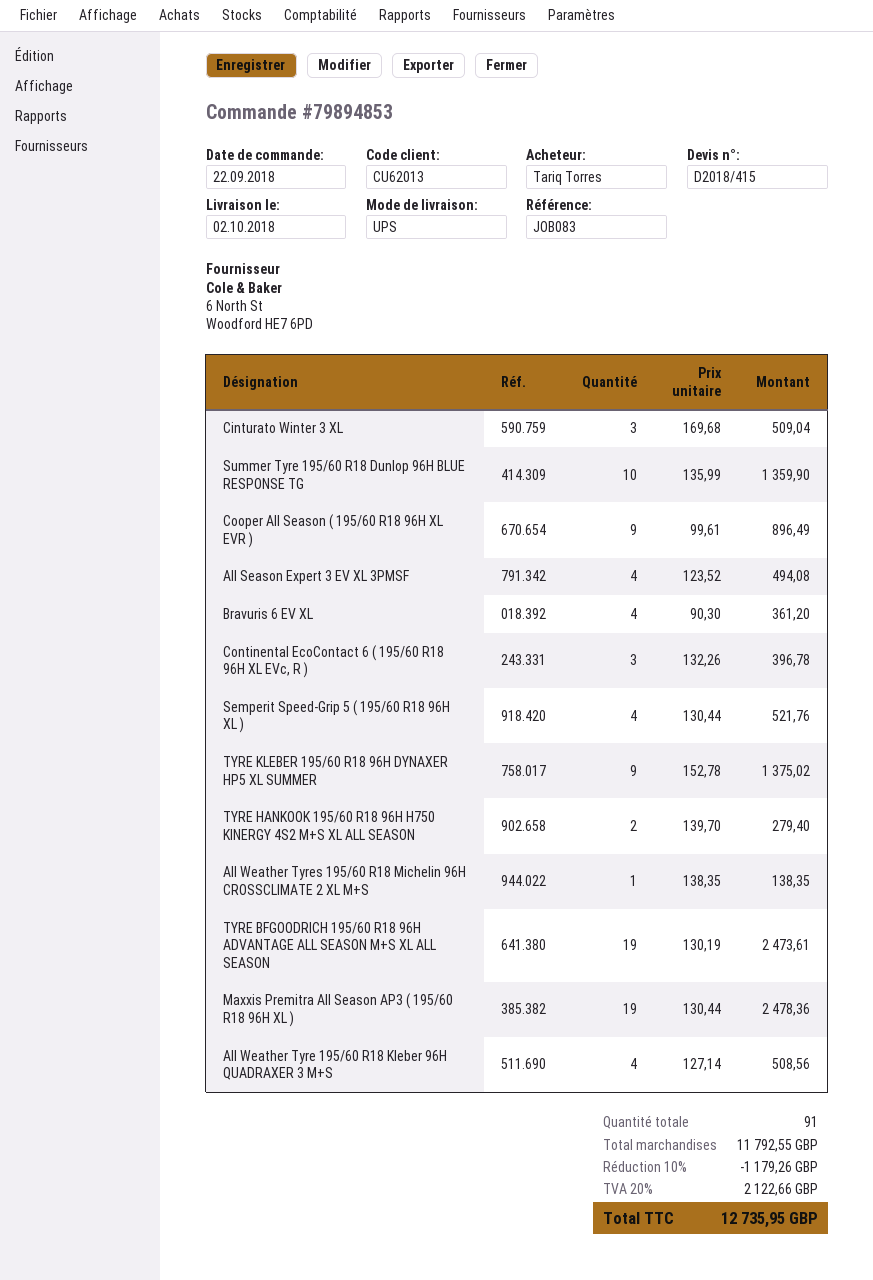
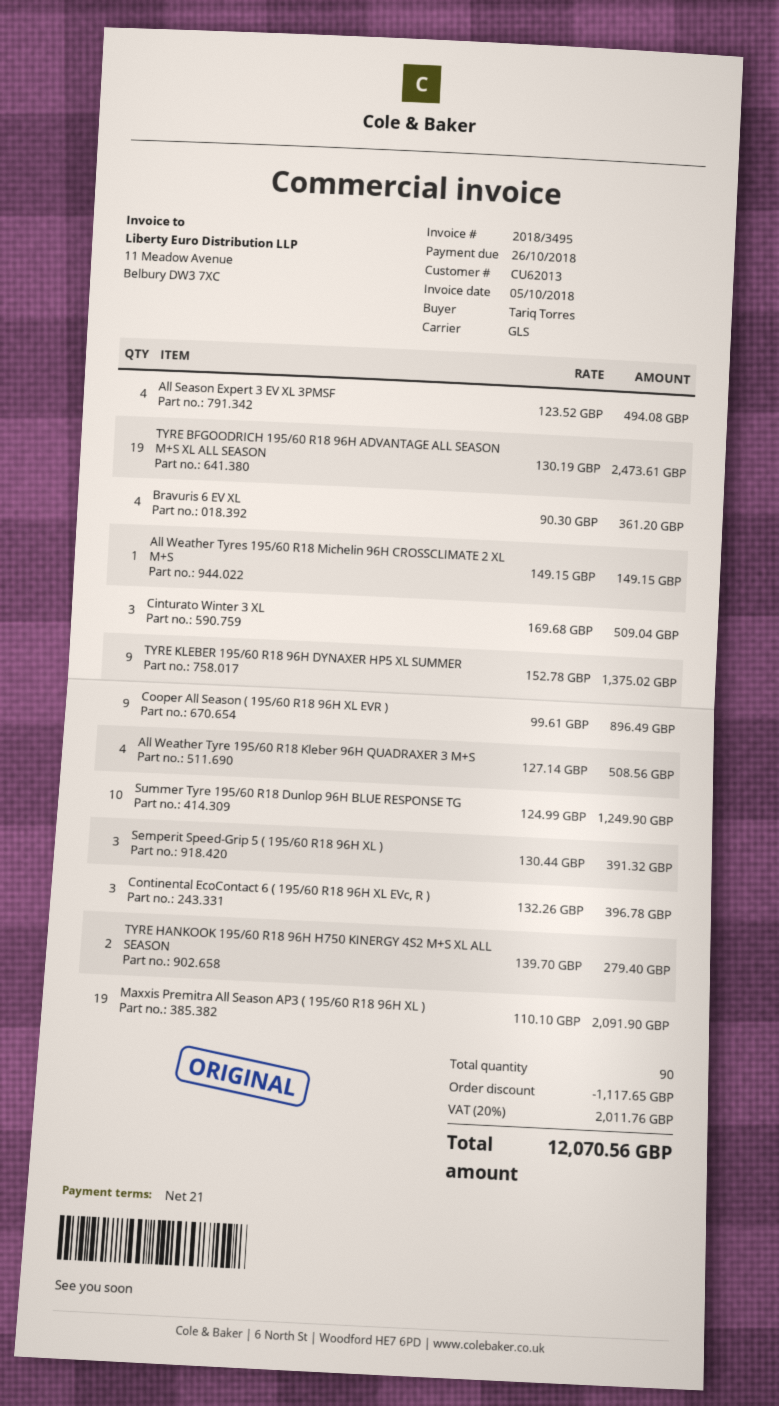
shipping method: UPS -> GLS
Summer Tyre 195/60 R18 Dunlop 96H BLUE RESPONSE TG: 10 x 135.99 = 1359.90 -> 10 x 124.99 = 1249.90
Semperit Speed-Grip 5 ( 195/60 R18 96H XL ): 4 x 130.44 = 521.76 -> 3 x 130.44 = 391.32
All Weather Tyres 195/60 R18 Michelin 96H CROSSCLIMATE 2 XL M+S: 1 x 138.35 = 138.35 -> 1 x 149.15 = 149.15
Maxxis Premitra All Season AP3 ( 195/60 R18 96H XL ): 19 x 130.44 = 2478.36 -> 19 x 110.10 = 2091.90
total quantity: 91 -> 90
discount: 1179.26 -> 1117.65
tax: 20% = 2122.66 -> 20% = 2011.76
total: 12735.95 -> 12070.56

